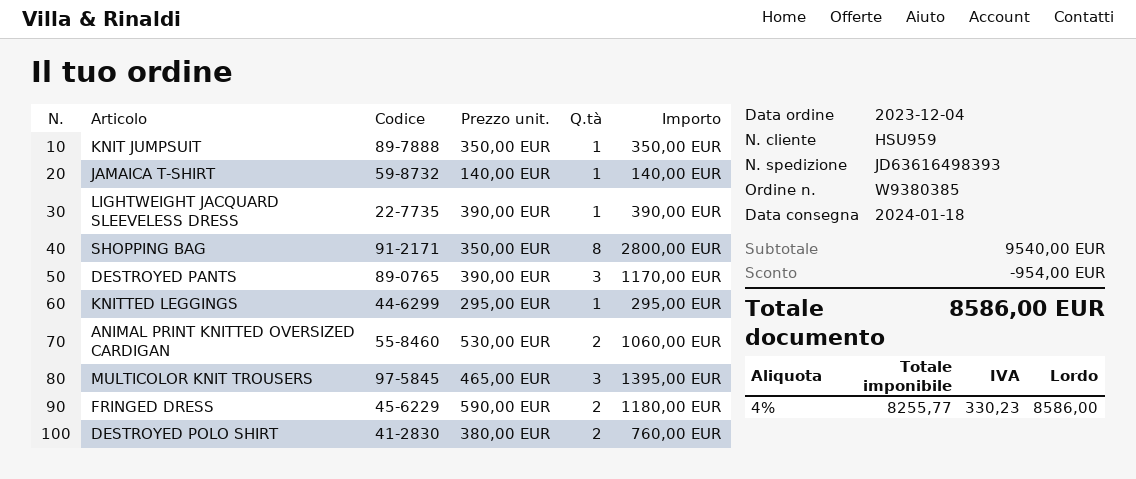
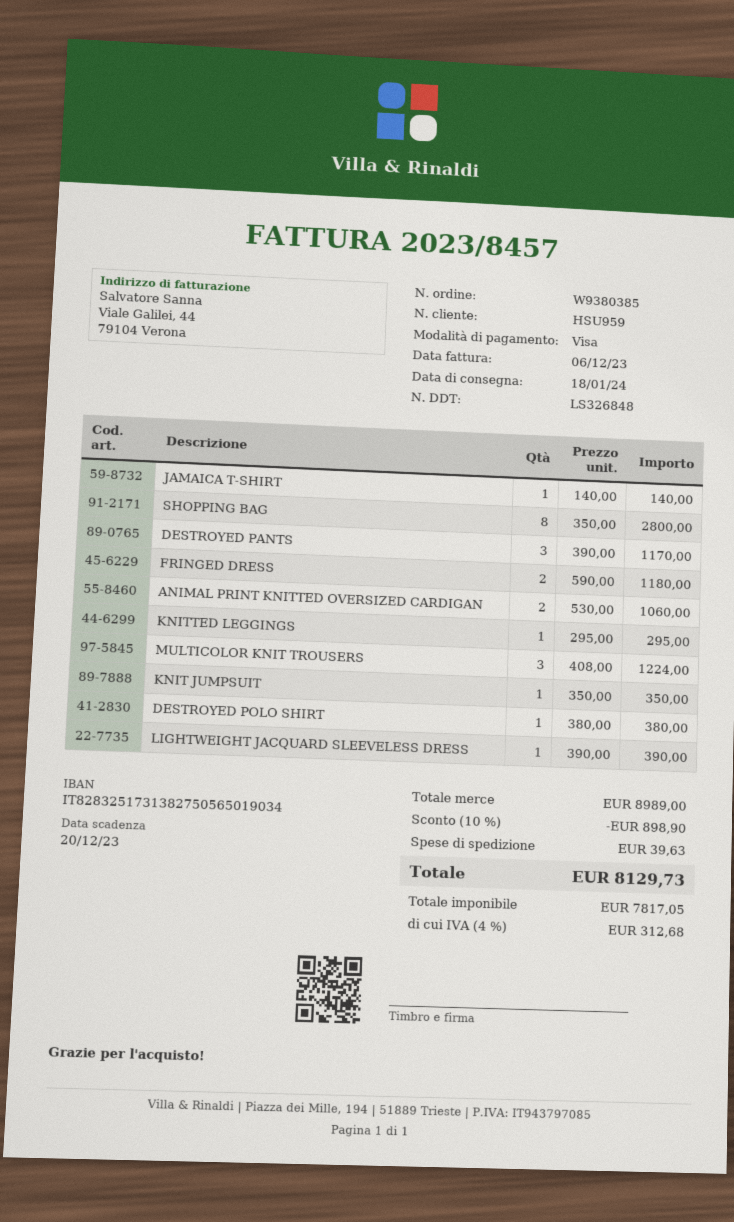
MULTICOLOR KNIT TROUSERS: 3 x 465.00 = 1395.00 -> 3 x 408.00 = 1224.00
DESTROYED POLO SHIRT: 2 x 380.00 = 760.00 -> 1 x 380.00 = 380.00
subtotal: 9540.00 -> 8989.00
discount: 954.00 -> 898.90
shipping: none -> 39.63
net: 8255.77 -> 7817.05
tax: 4% = 330.23 -> 4% = 312.68
total: 8586.00 -> 8129.73

